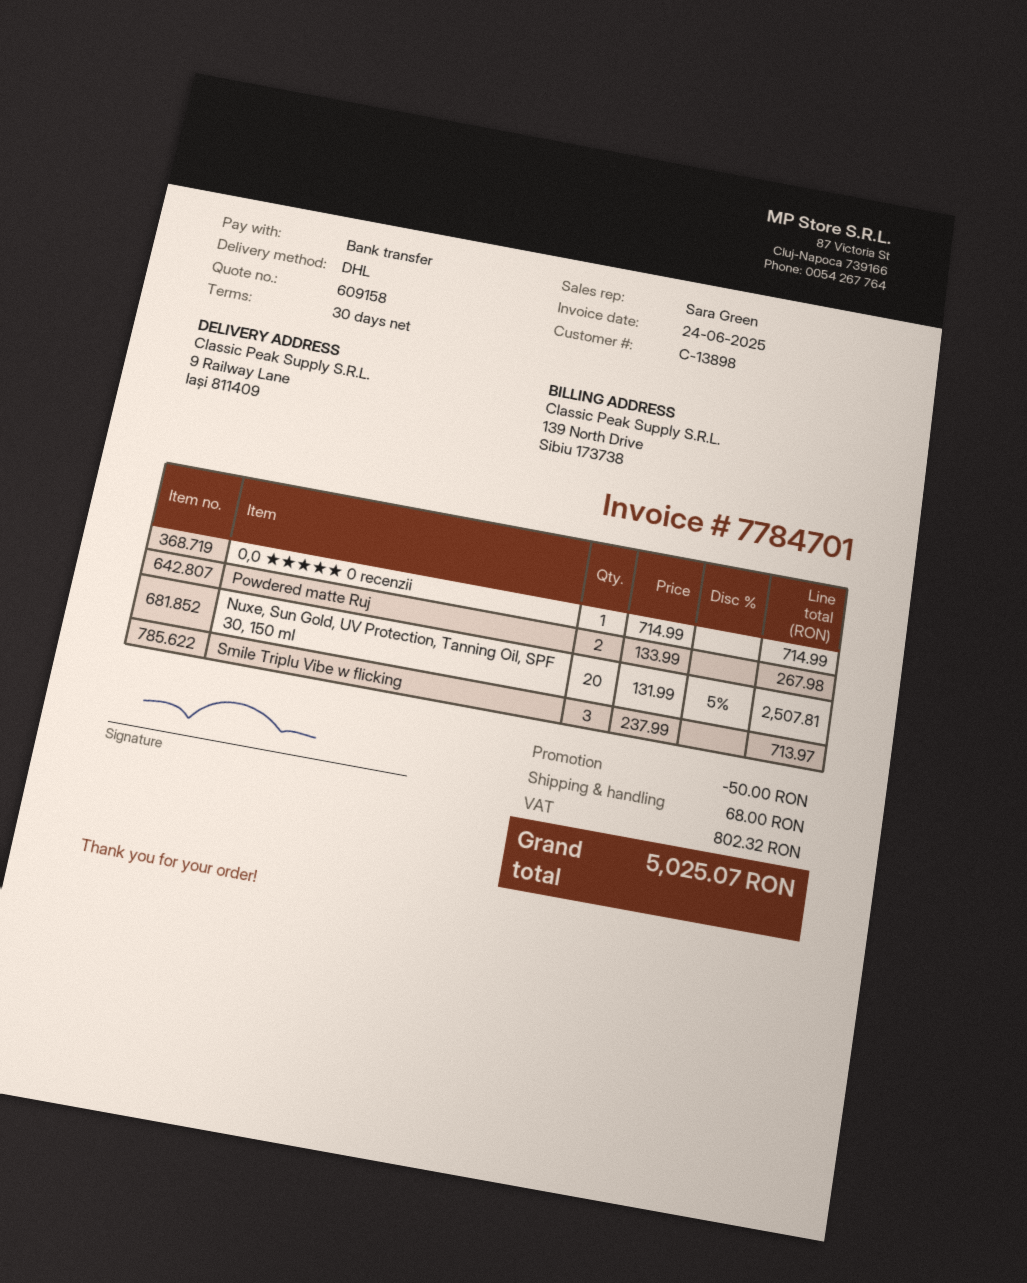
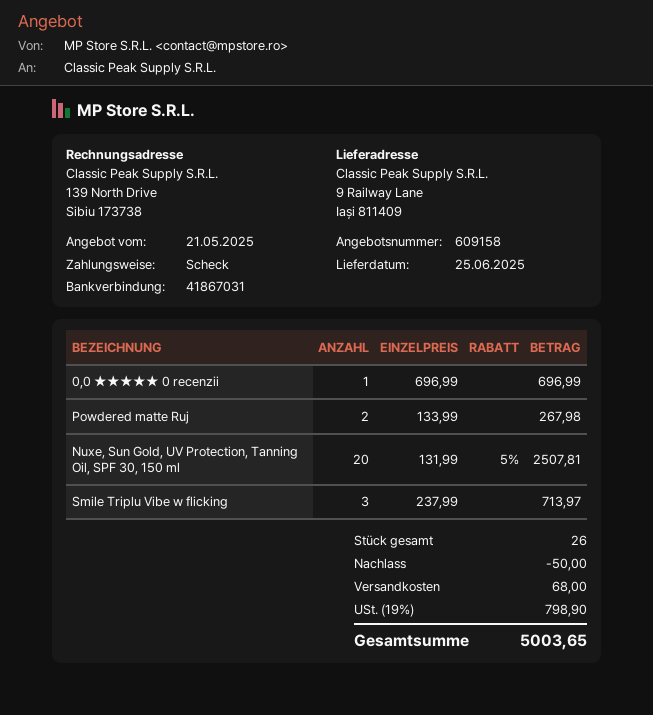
payment method: bank transfer -> cheque
0,0 ★★★★★ 0 recenzii: 1 x 714.99 = 714.99 -> 1 x 696.99 = 696.99
tax: 802.32 -> 798.90
total: 5025.07 -> 5003.65

